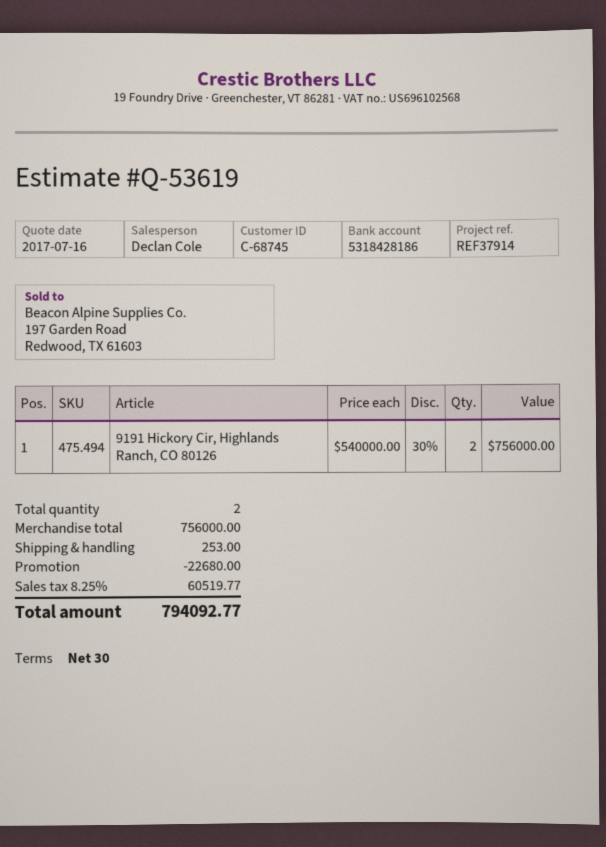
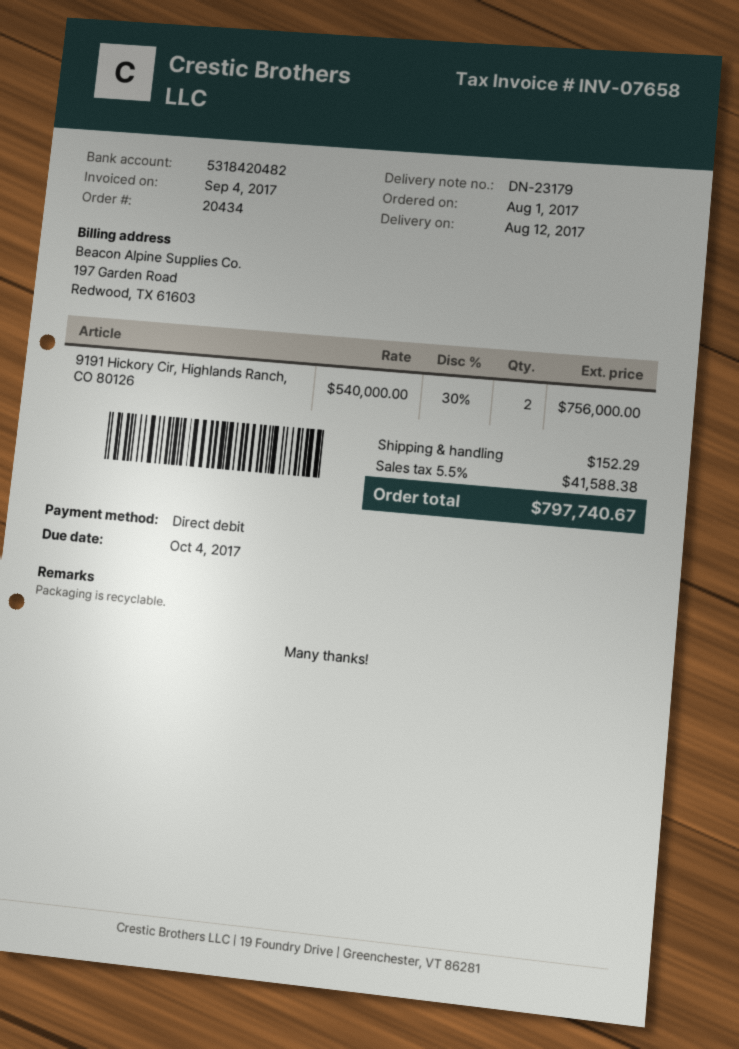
bank account: 5318428186 -> 5318420482
discount: 22680.00 -> none
shipping: 253.00 -> 152.29
tax: 8.25% = 60519.77 -> 5.5% = 41588.38
total: 794092.77 -> 797740.67

